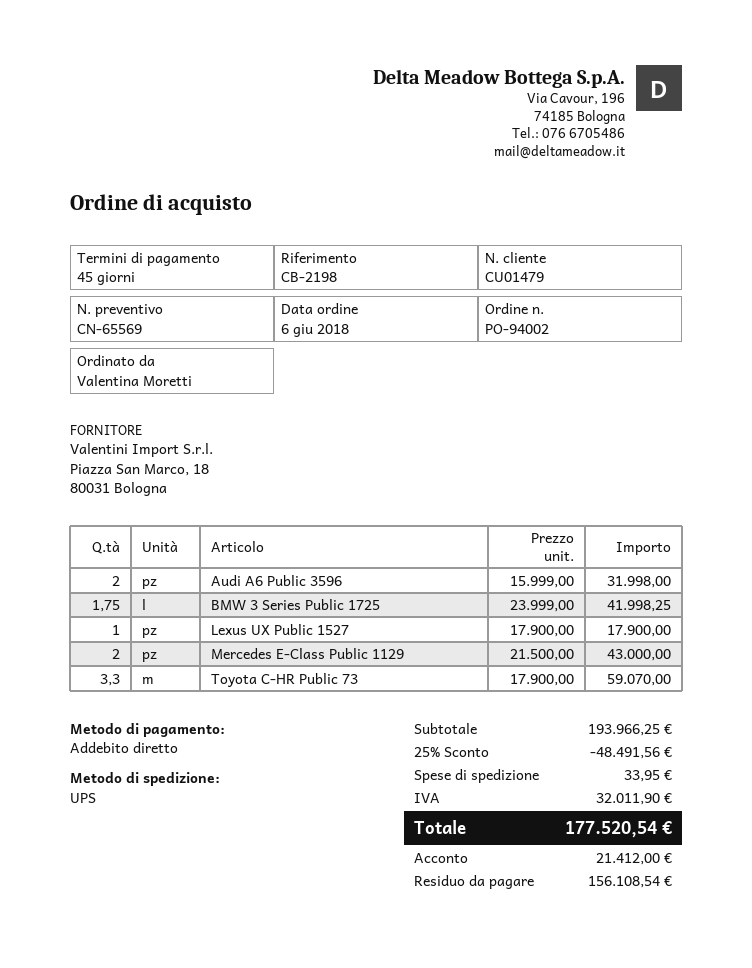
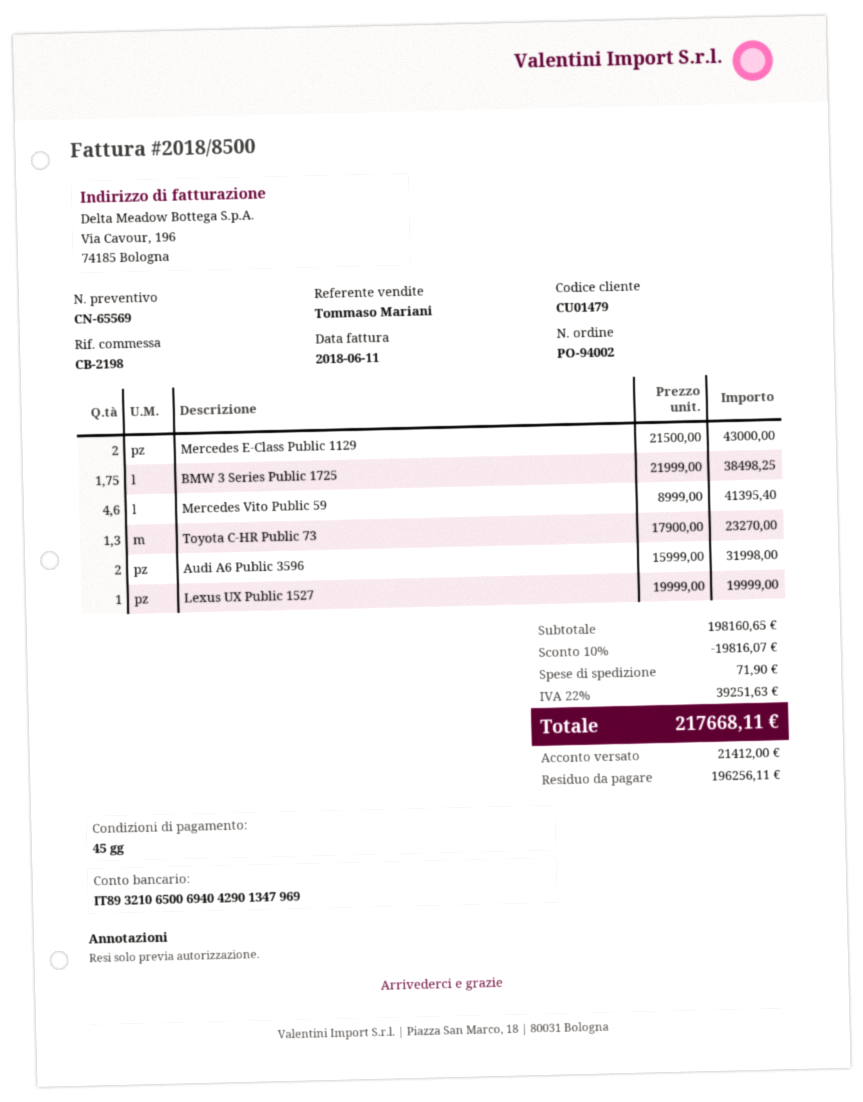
BMW 3 Series Public 1725: 1.75 x 23999.00 = 41998.25 -> 1.75 x 21999.00 = 38498.25
Lexus UX Public 1527: 1 x 17900.00 = 17900.00 -> 1 x 19999.00 = 19999.00
Toyota C-HR Public 73: 3.3 x 17900.00 = 59070.00 -> 1.3 x 17900.00 = 23270.00
Mercedes Vito Public 59: none -> 4.6 x 8999.00 = 41395.40
subtotal: 193966.25 -> 198160.65
discount: 25% = 48491.56 -> 10% = 19816.07
shipping: 33.95 -> 71.90
tax: 32011.90 -> 39251.63
total: 177520.54 -> 217668.11
balance: 156108.54 -> 196256.11

